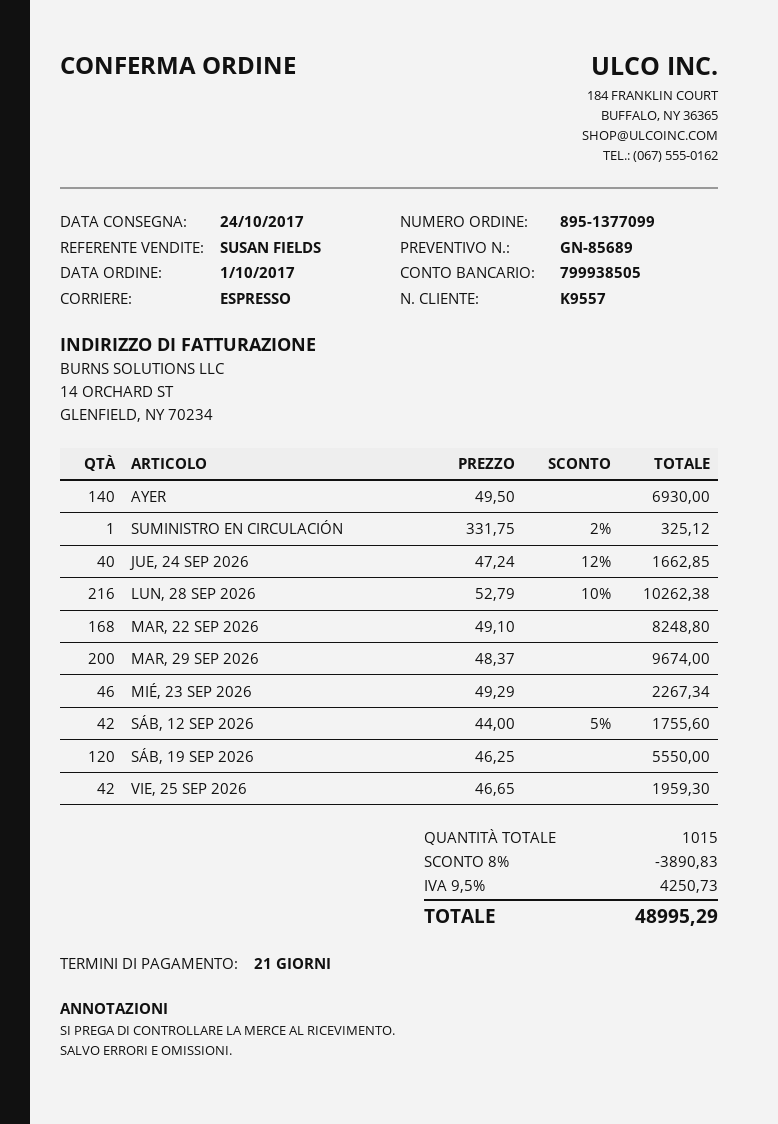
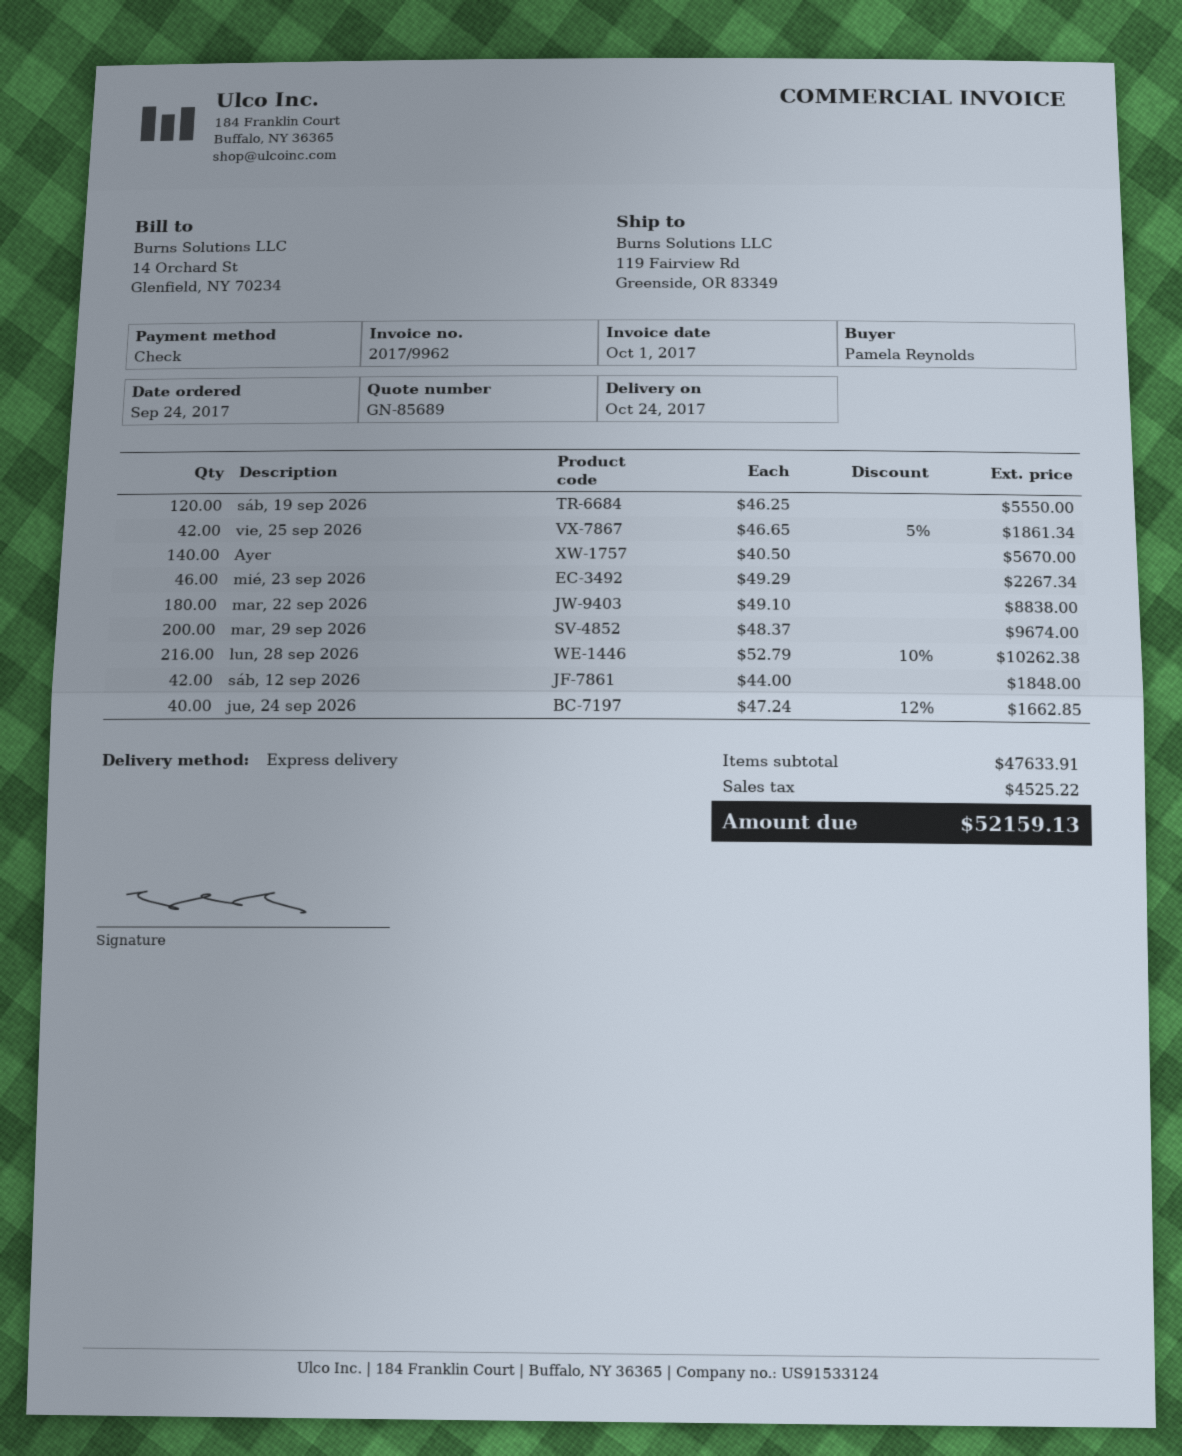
order date: 2017-10-01 -> 2017-09-24
AYER: 140 x 49.50 = 6930.00 -> 140 x 40.50 = 5670.00
SUMINISTRO EN CIRCULACIÓN: 1 x 331.75 - 2% = 325.12 -> none
MAR, 22 SEP 2026: 168 x 49.10 = 8248.80 -> 180 x 49.10 = 8838.00
SÁB, 12 SEP 2026: 42 x 44.00 - 5% = 1755.60 -> 42 x 44.00 = 1848.00
VIE, 25 SEP 2026: 42 x 46.65 = 1959.30 -> 42 x 46.65 - 5% = 1861.34
discount: 8% = 3890.83 -> none
tax: 4250.73 -> 4525.22
total: 48995.29 -> 52159.13

